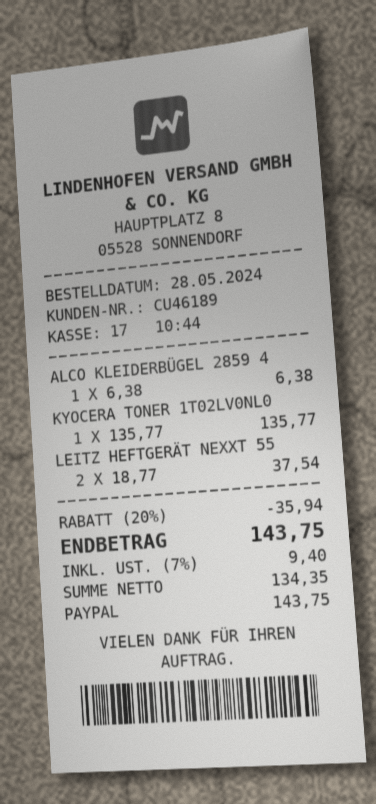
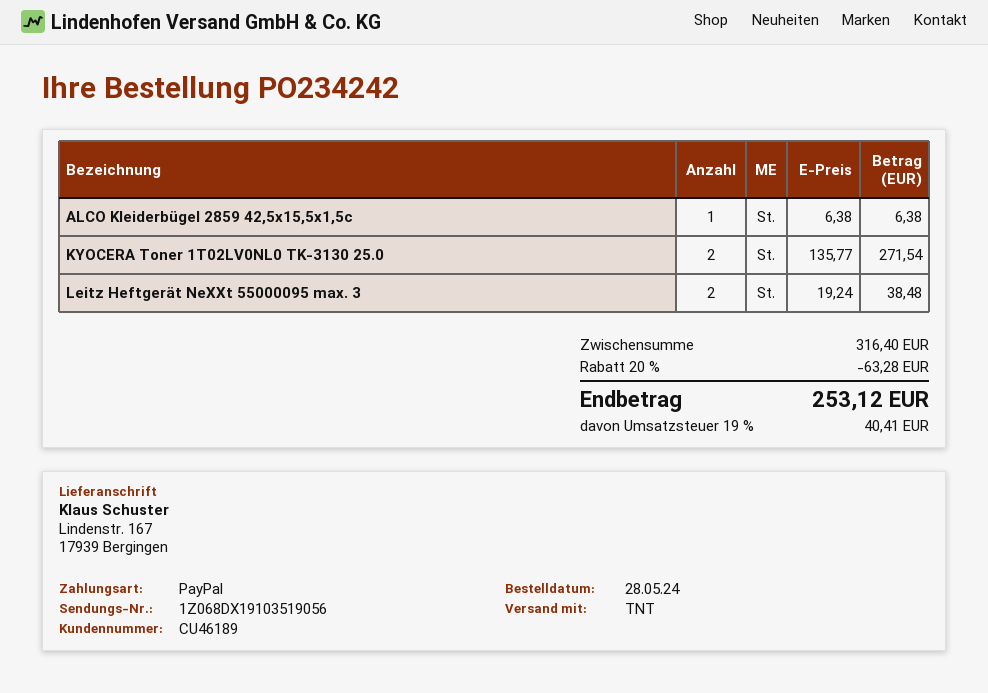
KYOCERA TONER 1T02LV0NL0: 1 x 135.77 = 135.77 -> 2 x 135.77 = 271.54
LEITZ HEFTGERÄT NEXXT 55: 2 x 18.77 = 37.54 -> 2 x 19.24 = 38.48
discount: 20% = 35.94 -> 20% = 63.28
tax: 7% = 9.40 -> 19% = 40.41
total: 143.75 -> 253.12

